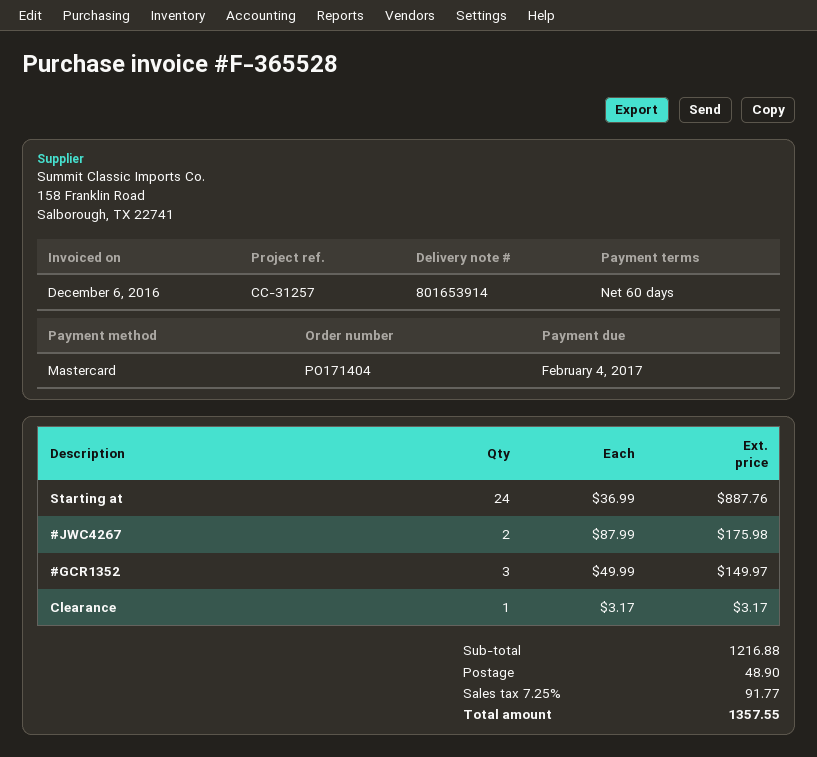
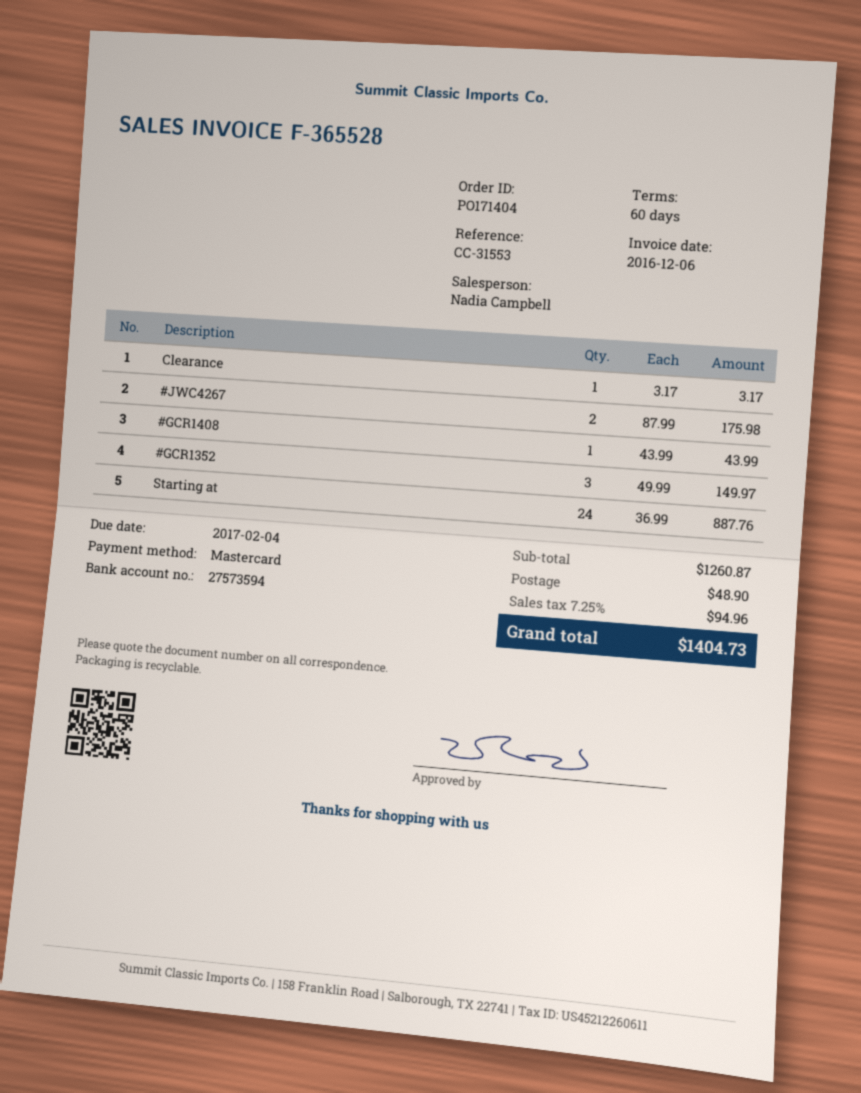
reference: CC-31257 -> CC-31553
#GCR1408: none -> 1 x 43.99 = 43.99
subtotal: 1216.88 -> 1260.87
tax: 7.25% = 91.77 -> 7.25% = 94.96
total: 1357.55 -> 1404.73

